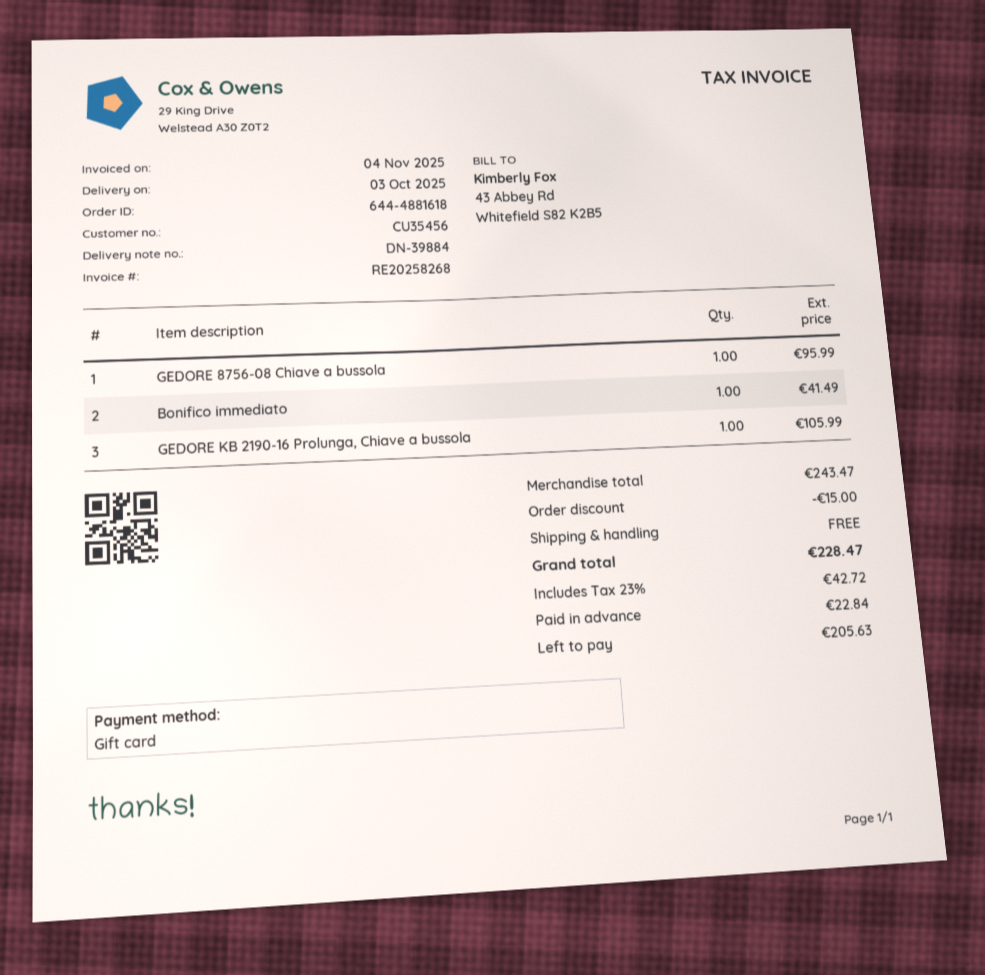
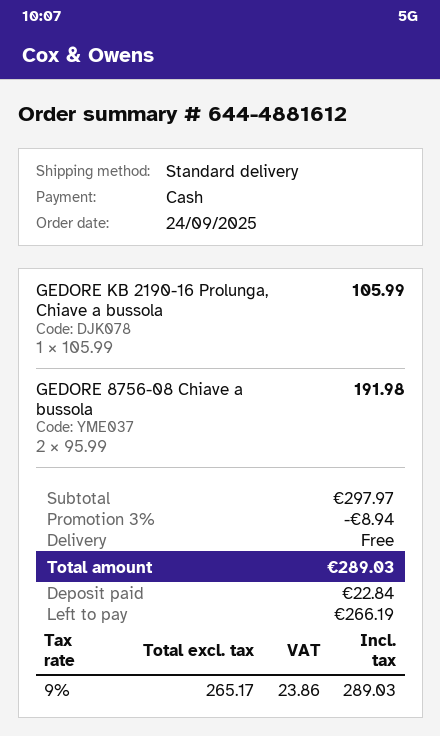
order number: 644-4881618 -> 644-4881612
payment method: gift card -> cash
GEDORE 8756-08 Chiave a bussola: 1 for 95.99 -> 2 for 191.98
Bonifico immediato: 1 for 41.49 -> none
subtotal: 243.47 -> 297.97
discount: 15.00 -> 8.94
tax: 23% = 42.72 -> 9% = 23.86
total: 228.47 -> 289.03
balance: 205.63 -> 266.19

